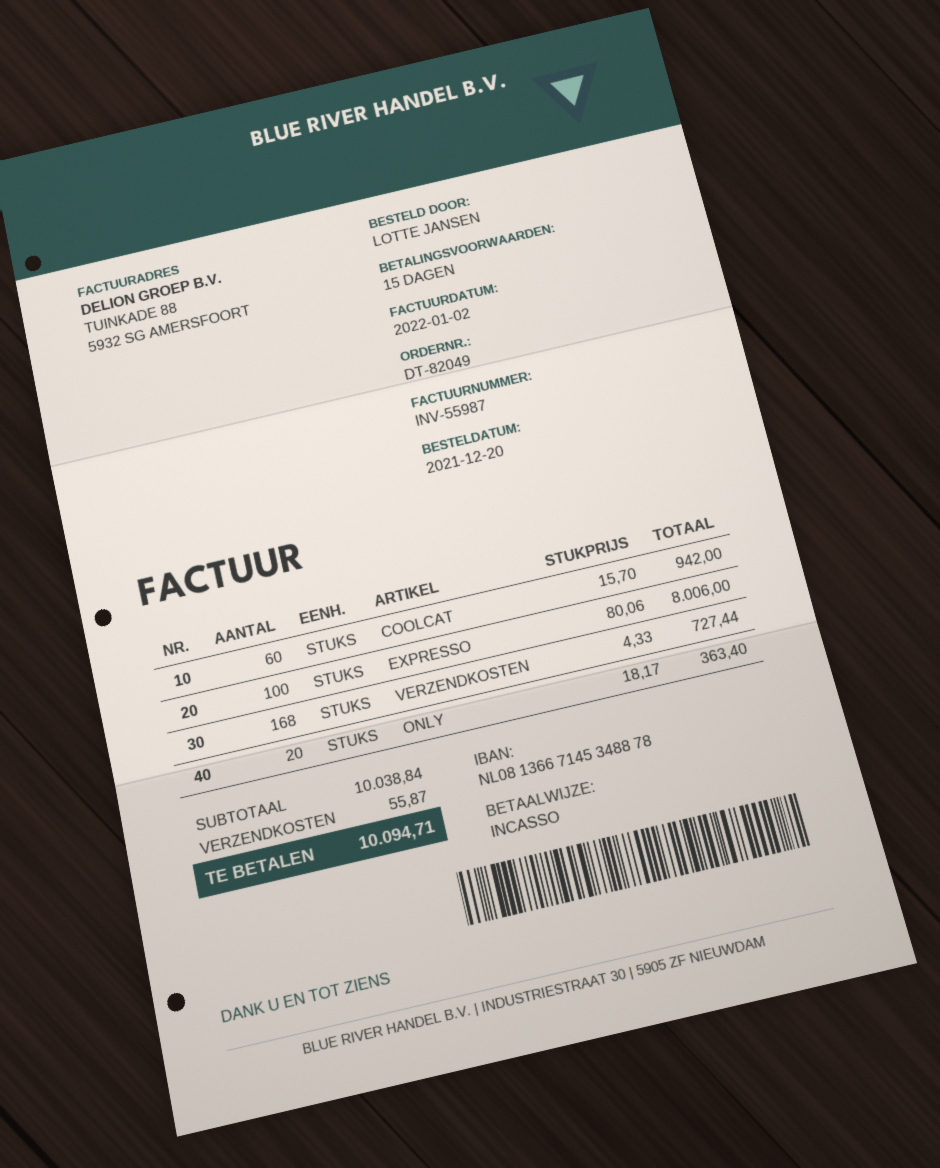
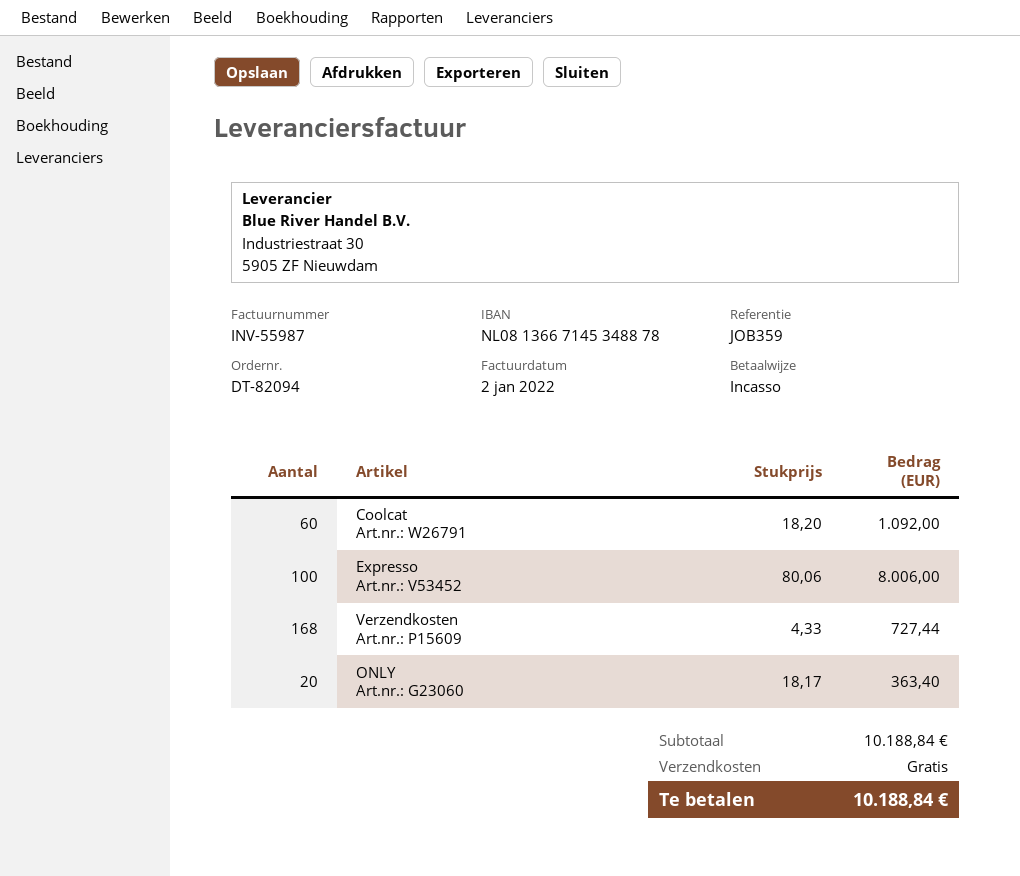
order number: DT-82049 -> DT-82094
COOLCAT: 60 x 15.70 = 942.00 -> 60 x 18.20 = 1092.00
subtotal: 10038.84 -> 10188.84
shipping: 55.87 -> 0.00
total: 10094.71 -> 10188.84

